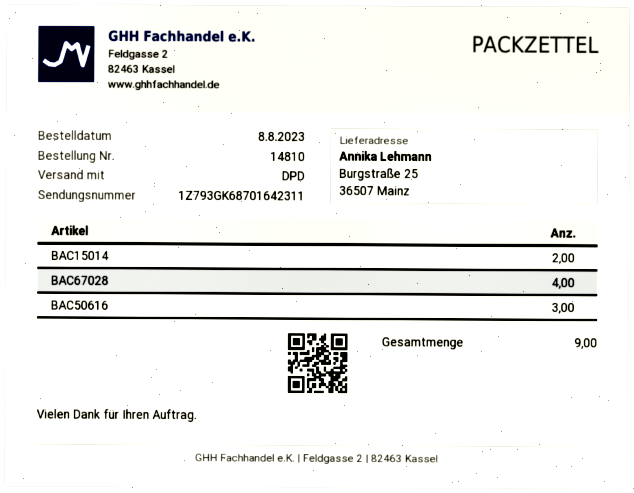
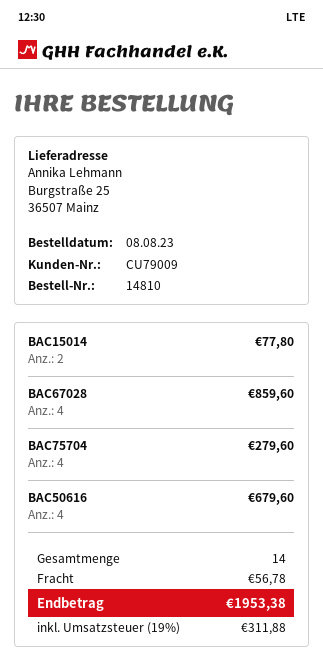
BAC50616: 3 -> 4
BAC75704: none -> 4
total quantity: 9 -> 14

